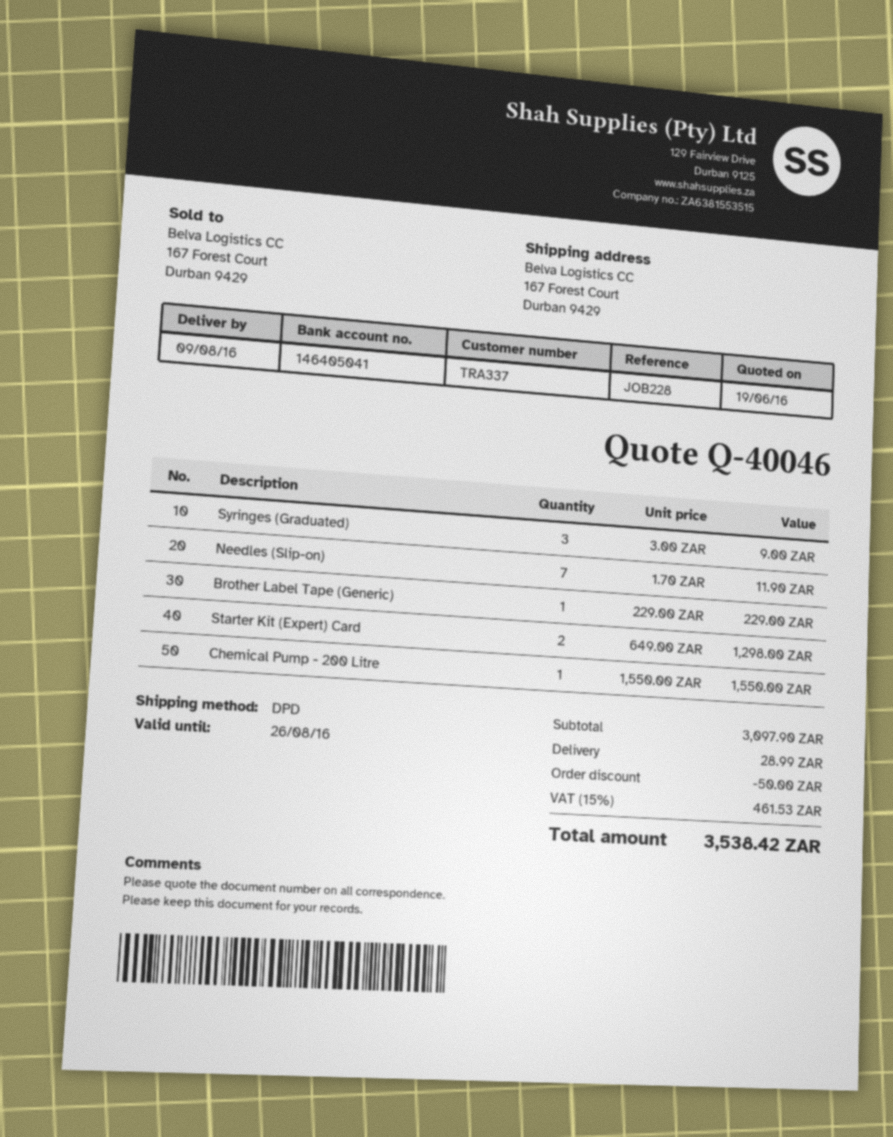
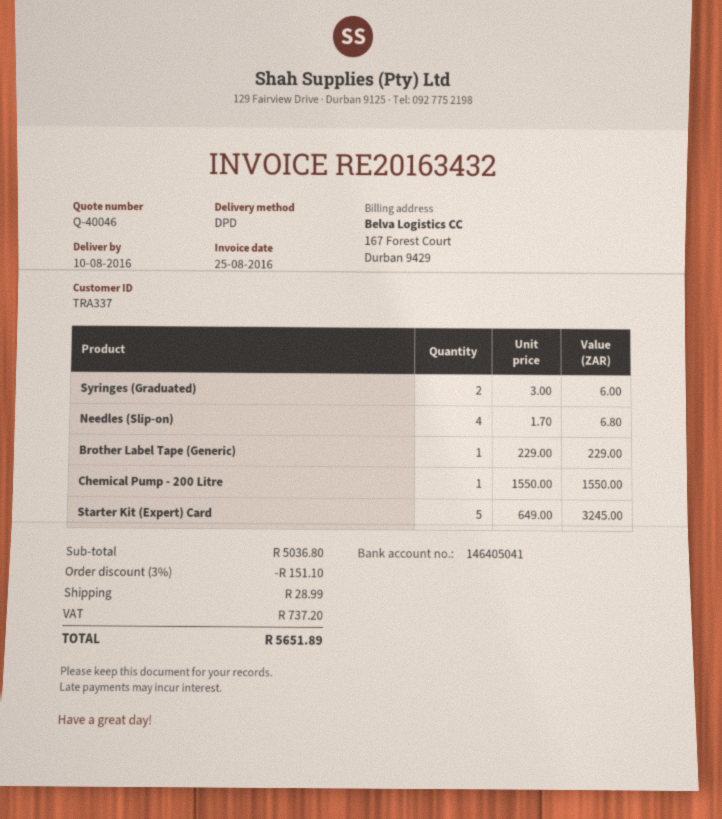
delivery date: 2016-08-09 -> 2016-08-10
Syringes (Graduated): 3 x 3.00 = 9.00 -> 2 x 3.00 = 6.00
Needles (Slip-on): 7 x 1.70 = 11.90 -> 4 x 1.70 = 6.80
Starter Kit (Expert) Card: 2 x 649.00 = 1298.00 -> 5 x 649.00 = 3245.00
subtotal: 3097.90 -> 5036.80
discount: 50.00 -> 151.10
tax: 461.53 -> 737.20
total: 3538.42 -> 5651.89

